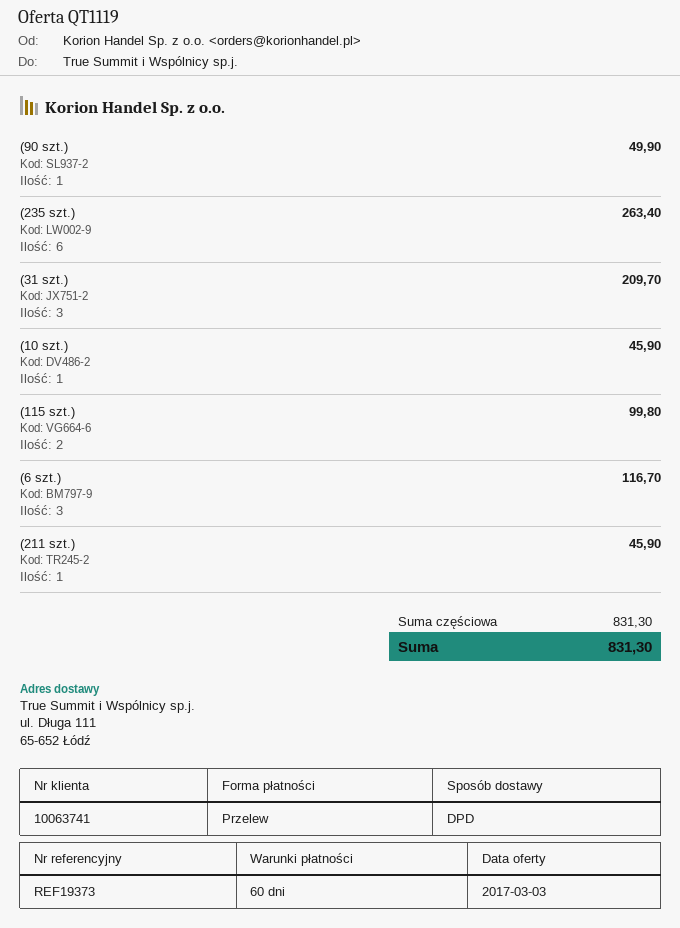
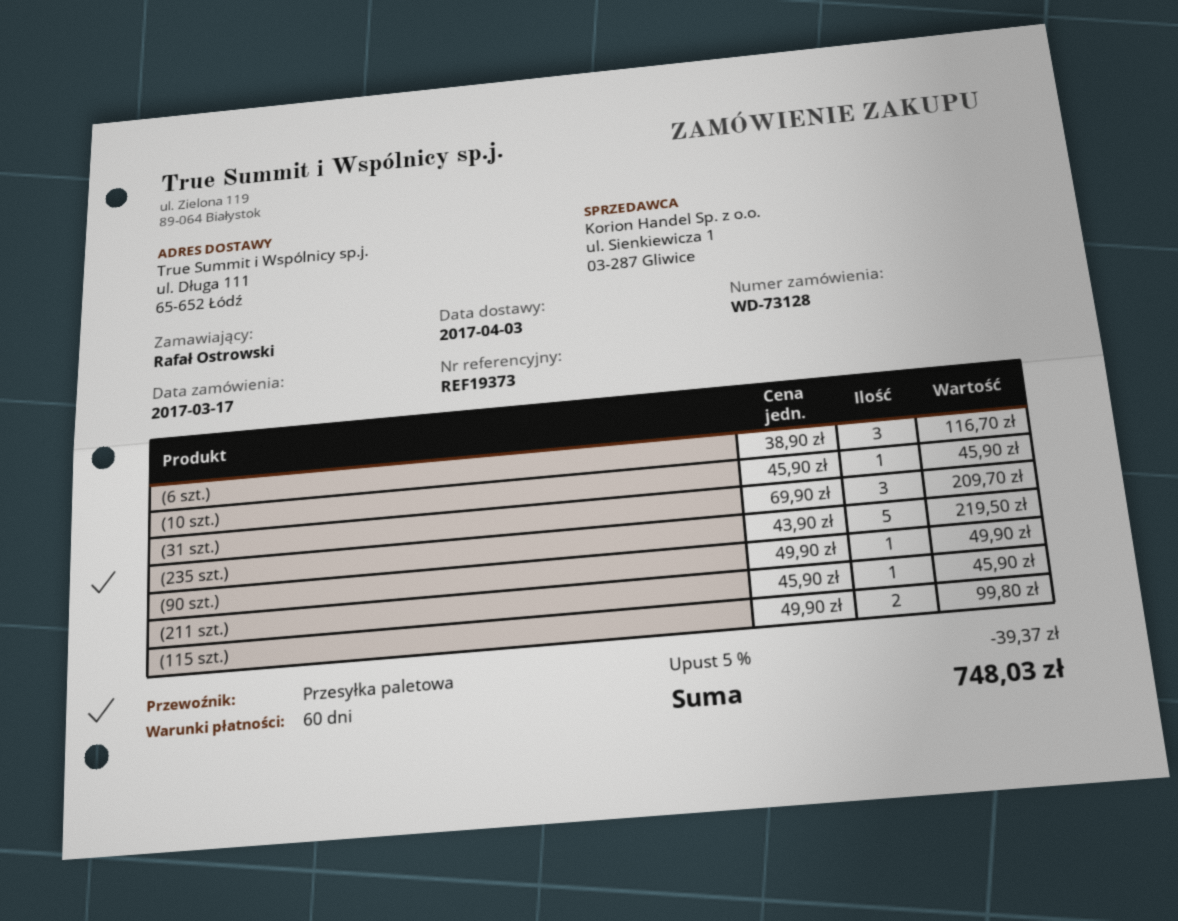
shipping method: DPD -> pallet freight
(235 szt.): 6 for 263.40 -> 5 for 219.50
discount: none -> 5% = 39.37
total: 831.30 -> 748.03

